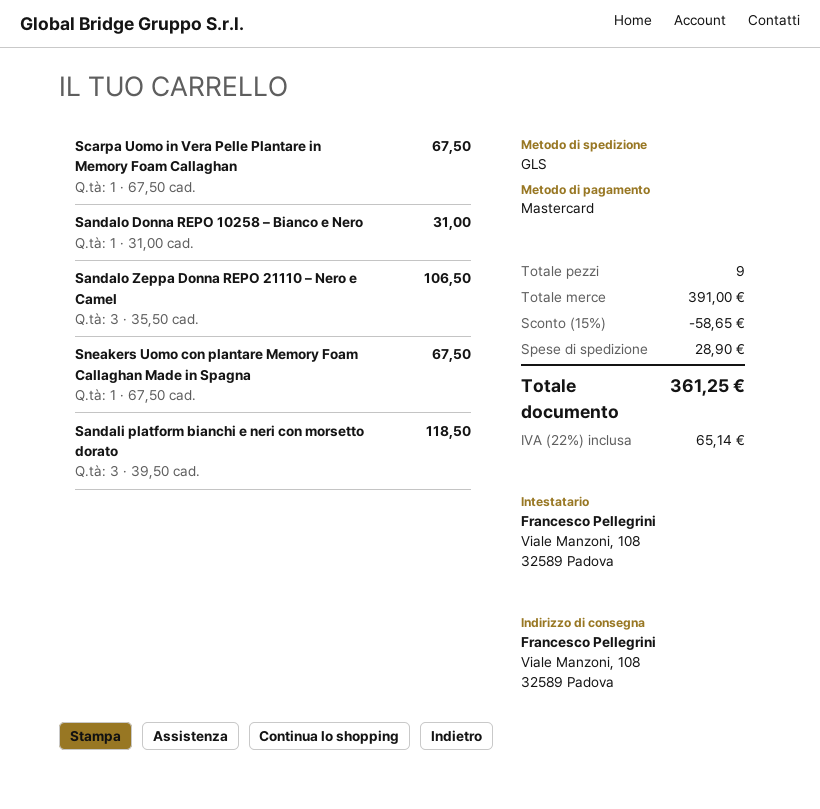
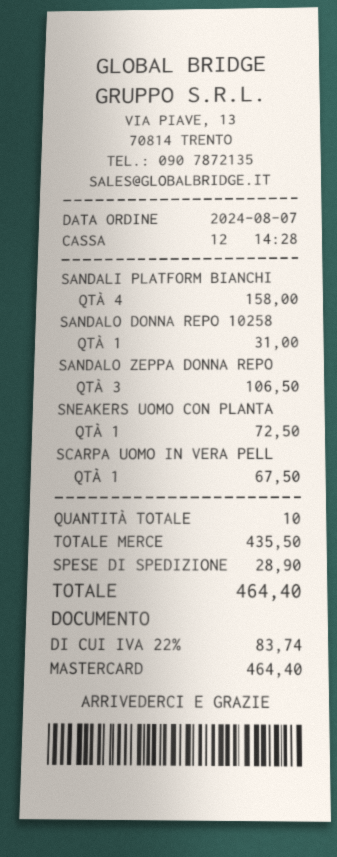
Sneakers Uomo con plantare Memory Foam Callaghan Made in Spagna: 1 for 67.50 -> 1 for 72.50
Sandali platform bianchi e neri con morsetto dorato: 3 for 118.50 -> 4 for 158.00
total quantity: 9 -> 10
subtotal: 391.00 -> 435.50
discount: 15% = 58.65 -> none
tax: 22% = 65.14 -> 22% = 83.74
total: 361.25 -> 464.40

